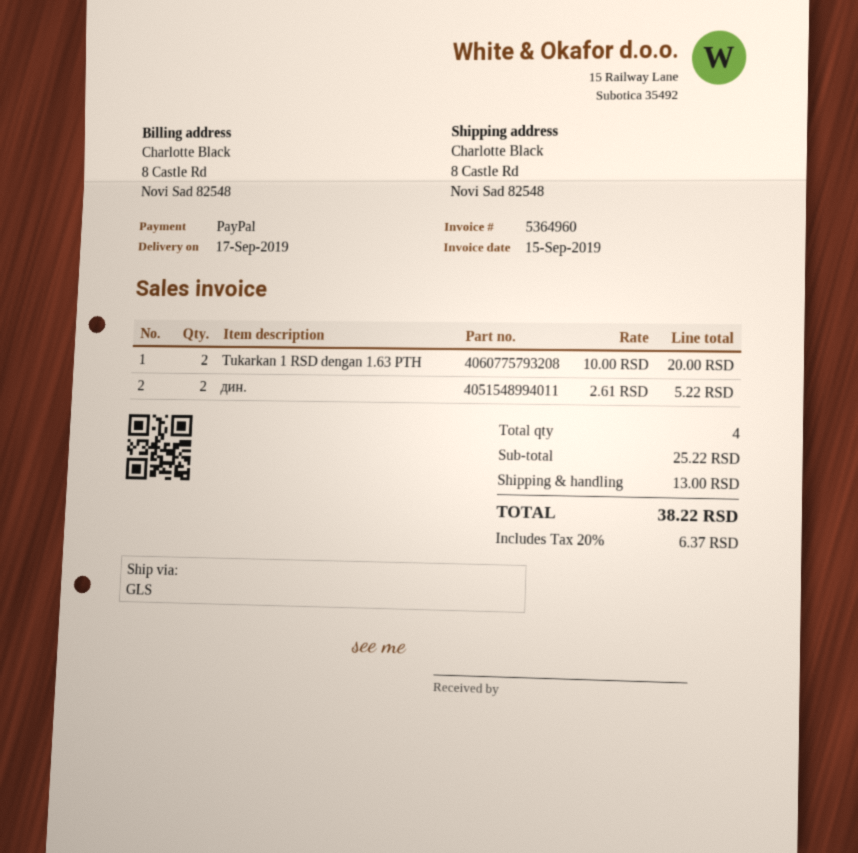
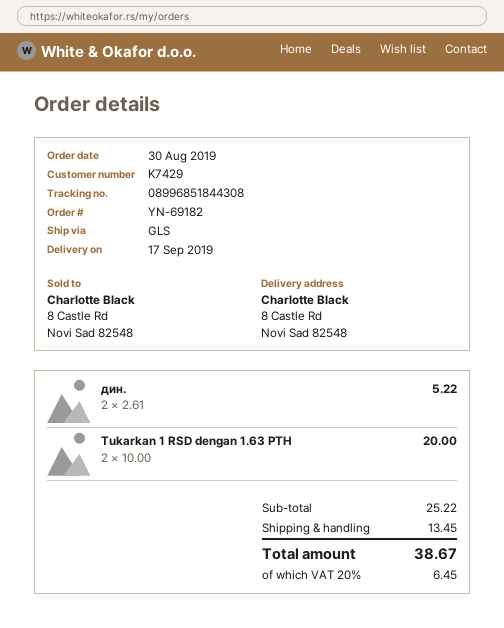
shipping: 13.00 -> 13.45
tax: 20% = 6.37 -> 20% = 6.45
total: 38.22 -> 38.67

